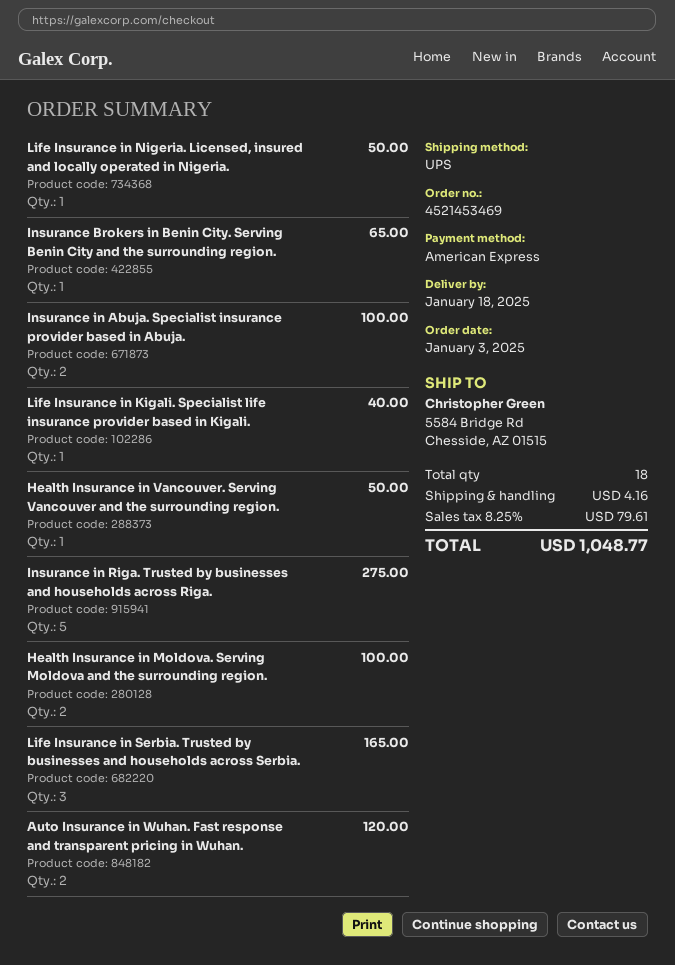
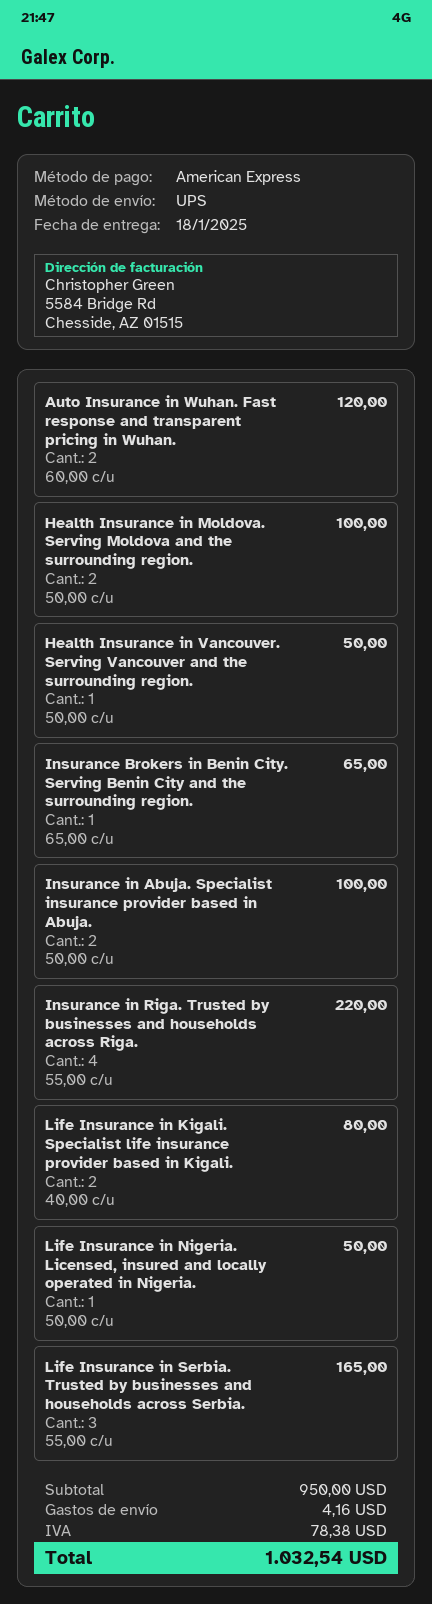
Life Insurance in Kigali. Specialist life insurance provider based in Kigali.: 1 for 40.00 -> 2 for 80.00
Insurance in Riga. Trusted by businesses and households across Riga.: 5 for 275.00 -> 4 for 220.00
tax: 79.61 -> 78.38
total: 1048.77 -> 1032.54

